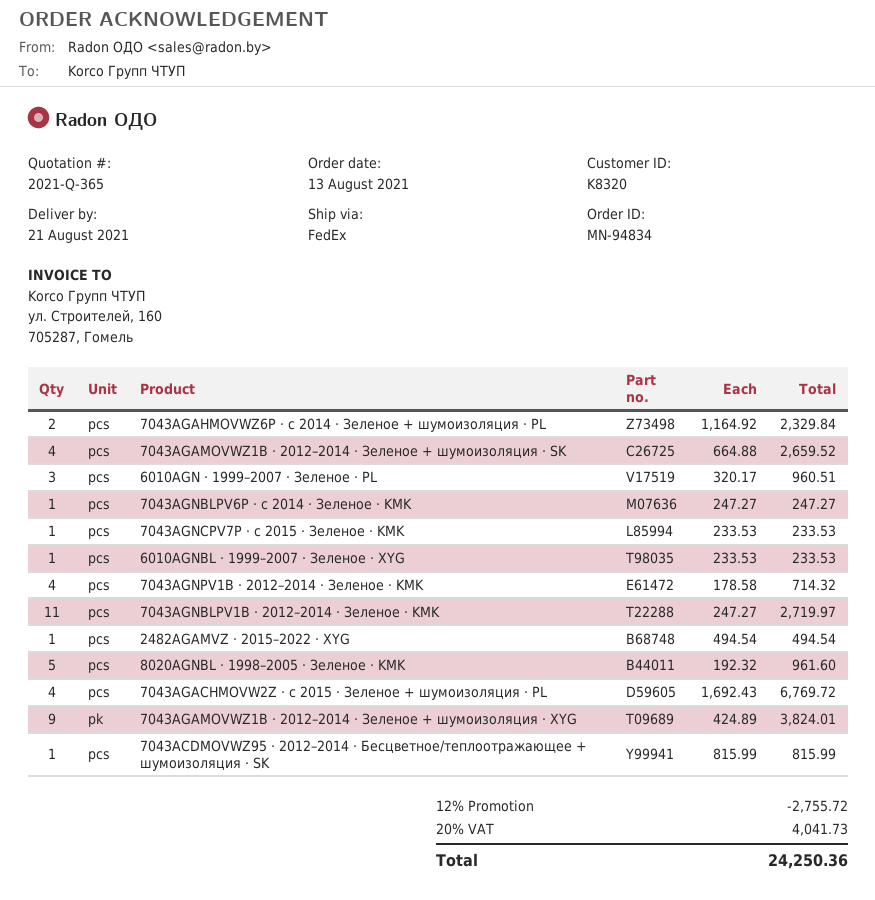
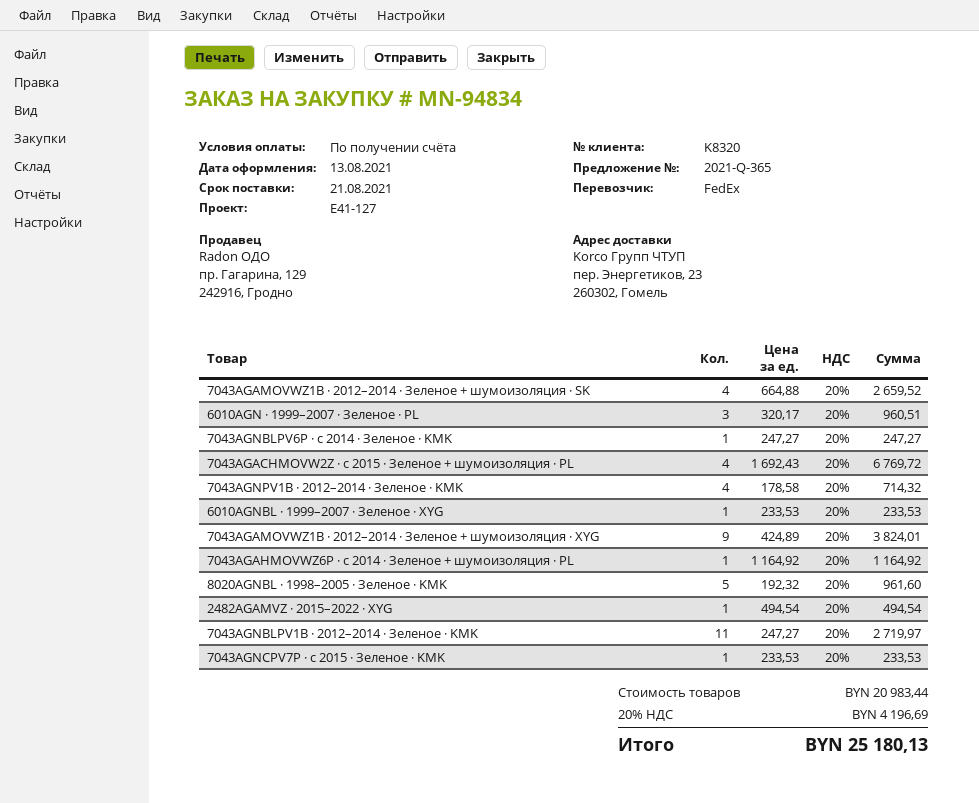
7043AGAHMOVWZ6P · с 2014 · Зеленое + шумоизоляция · PL: 2 x 1164.92 = 2329.84 -> 1 x 1164.92 = 1164.92
7043ACDMOVWZ95 · 2012–2014 · Бесцветное/теплоотражающее + шумоизоляция · SK: 1 x 815.99 = 815.99 -> none
discount: 12% = 2755.72 -> none
tax: 20% = 4041.73 -> 20% = 4196.69
total: 24250.36 -> 25180.13

